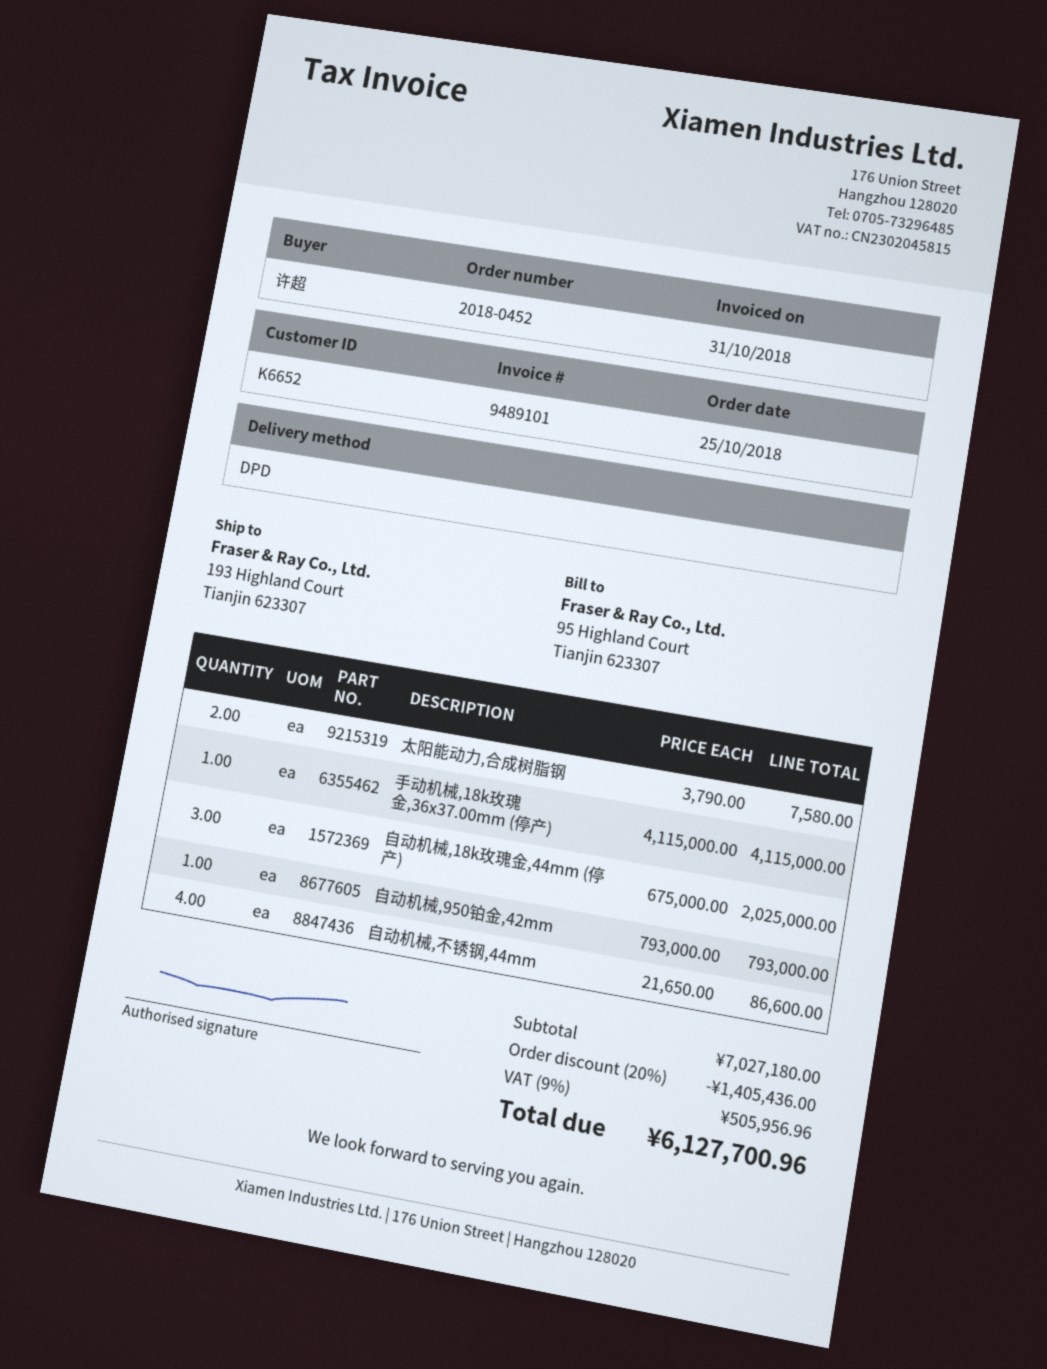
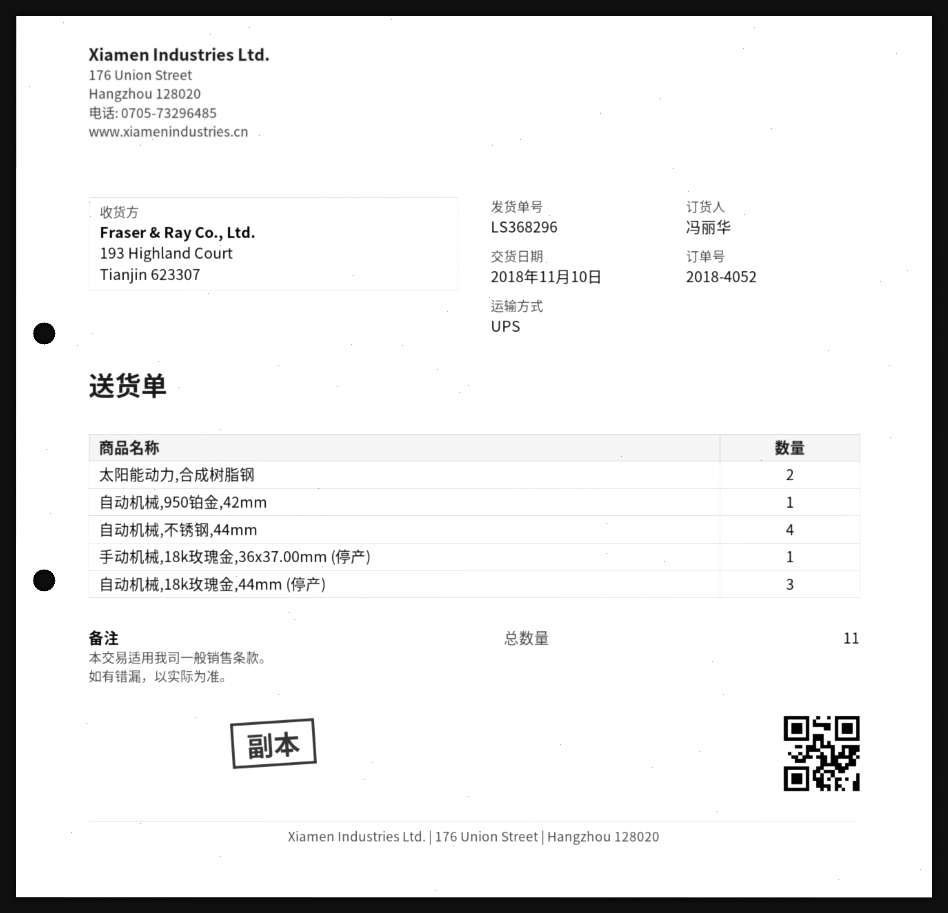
order number: 2018-0452 -> 2018-4052
ordered by: 许超 -> 冯丽华
shipping method: DPD -> UPS

